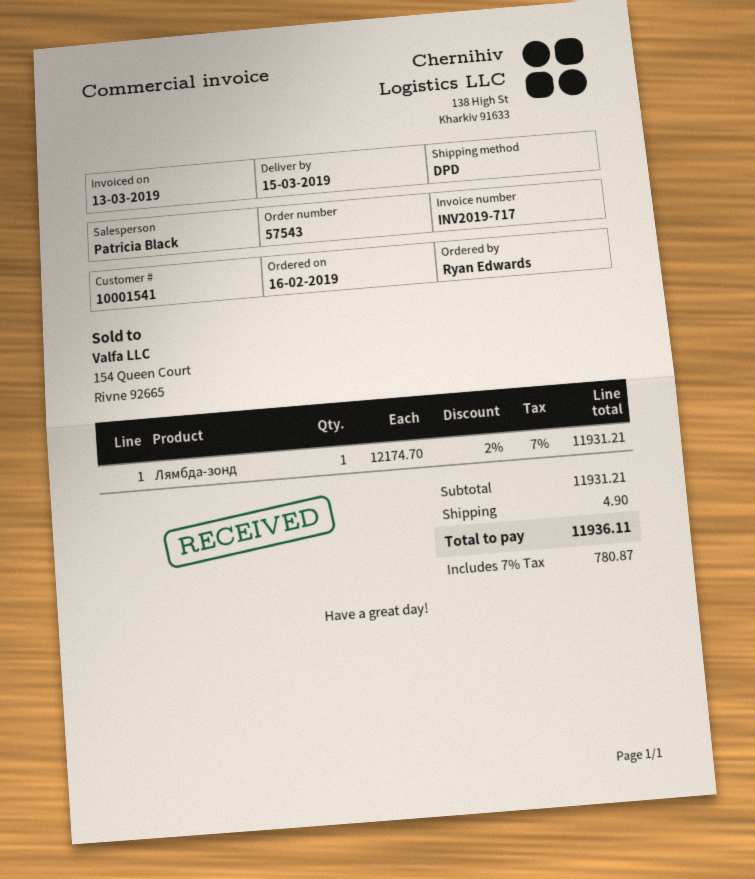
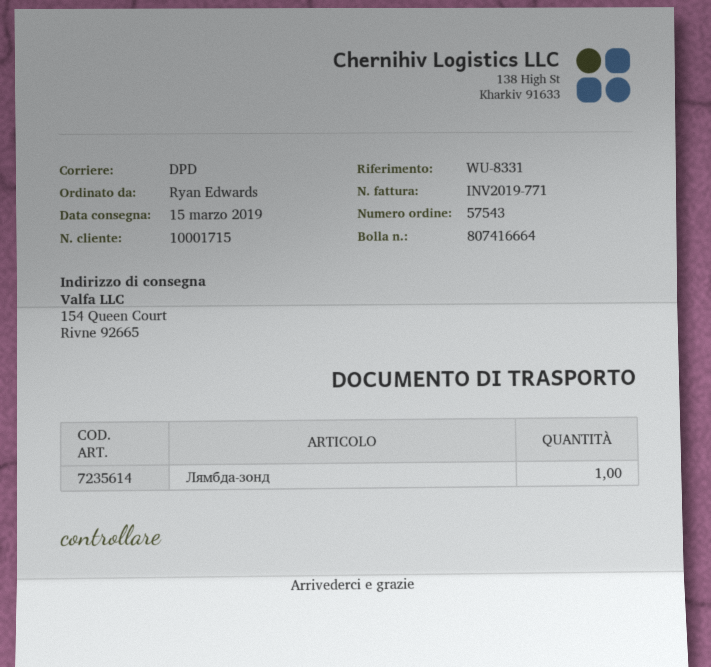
invoice number: INV2019-717 -> INV2019-771
customer number: 10001541 -> 10001715

